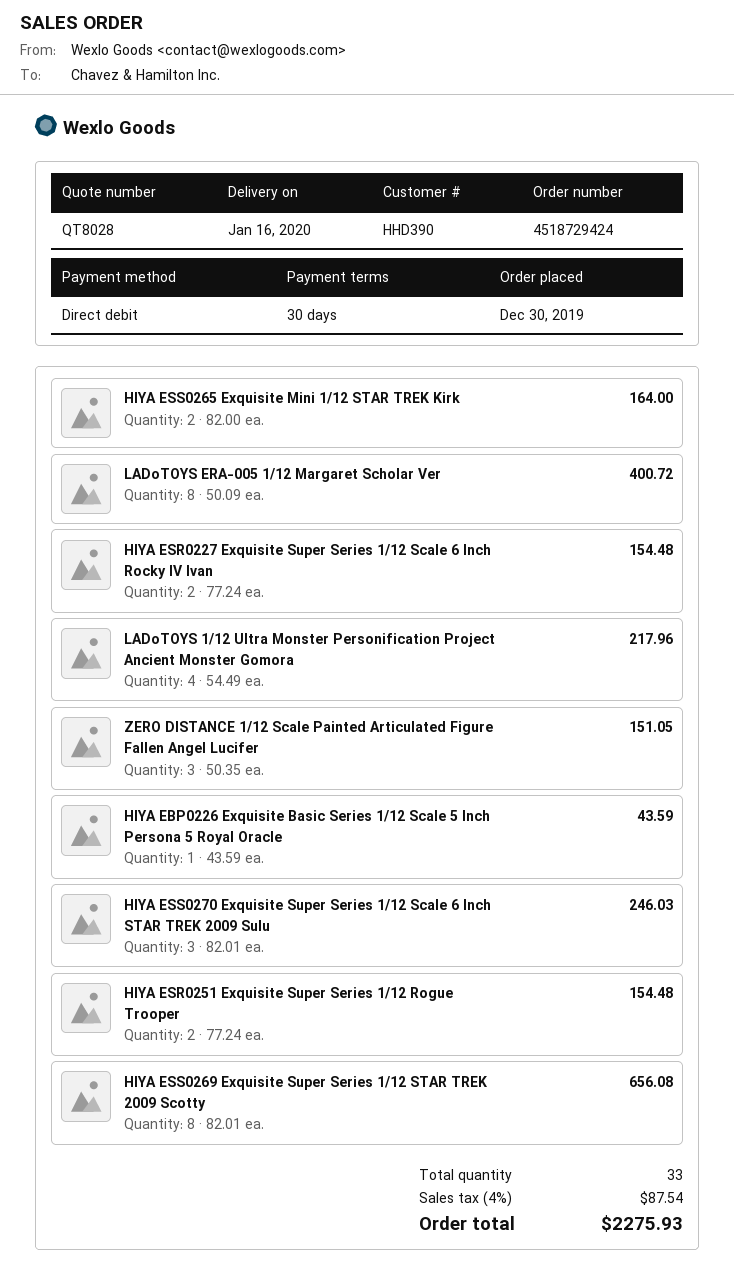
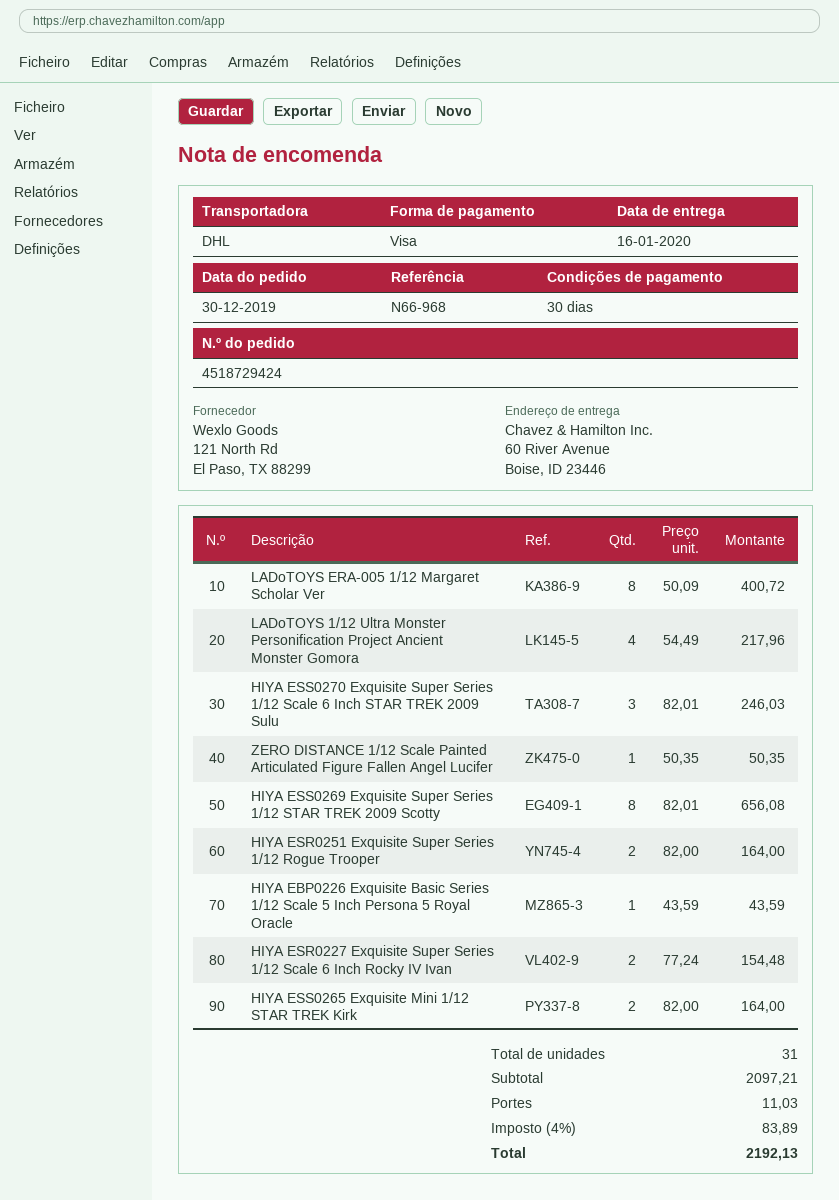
payment method: direct debit -> Visa
ZERO DISTANCE 1/12 Scale Painted Articulated Figure Fallen Angel Lucifer: 3 x 50.35 = 151.05 -> 1 x 50.35 = 50.35
HIYA ESR0251 Exquisite Super Series 1/12 Rogue Trooper: 2 x 77.24 = 154.48 -> 2 x 82.00 = 164.00
total quantity: 33 -> 31
shipping: none -> 11.03
tax: 4% = 87.54 -> 4% = 83.89
total: 2275.93 -> 2192.13

